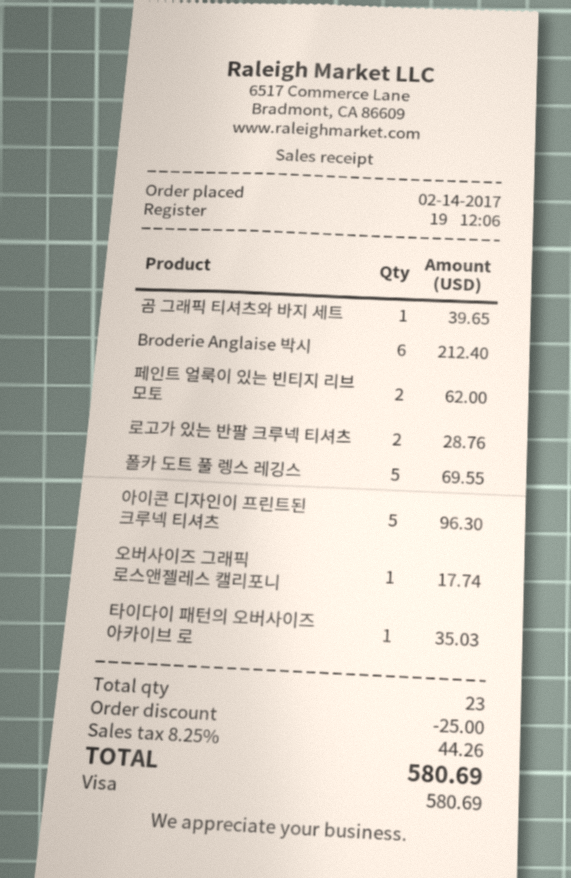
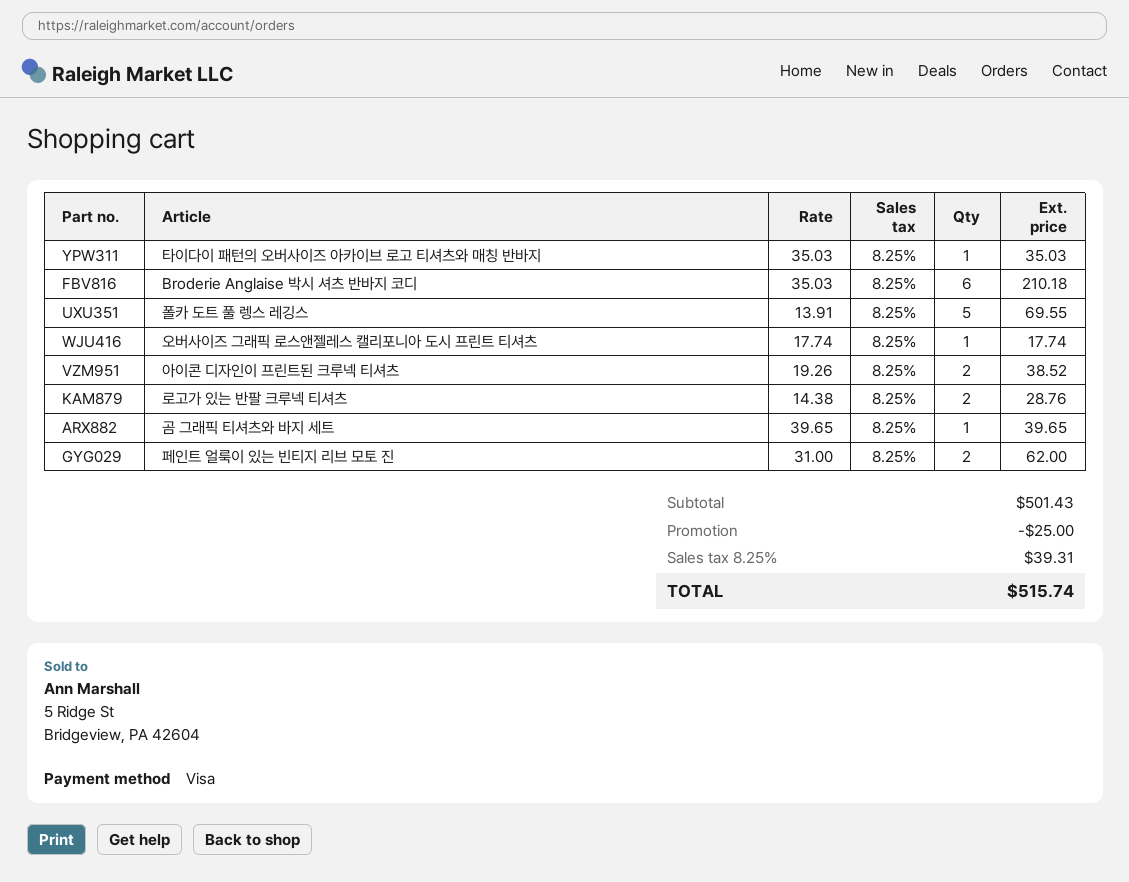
Broderie Anglaise 박시: 6 for 212.40 -> 6 for 210.18
아이콘 디자인이 프린트된 크루넥 티셔츠: 5 for 96.30 -> 2 for 38.52
tax: 8.25% = 44.26 -> 8.25% = 39.31
total: 580.69 -> 515.74

